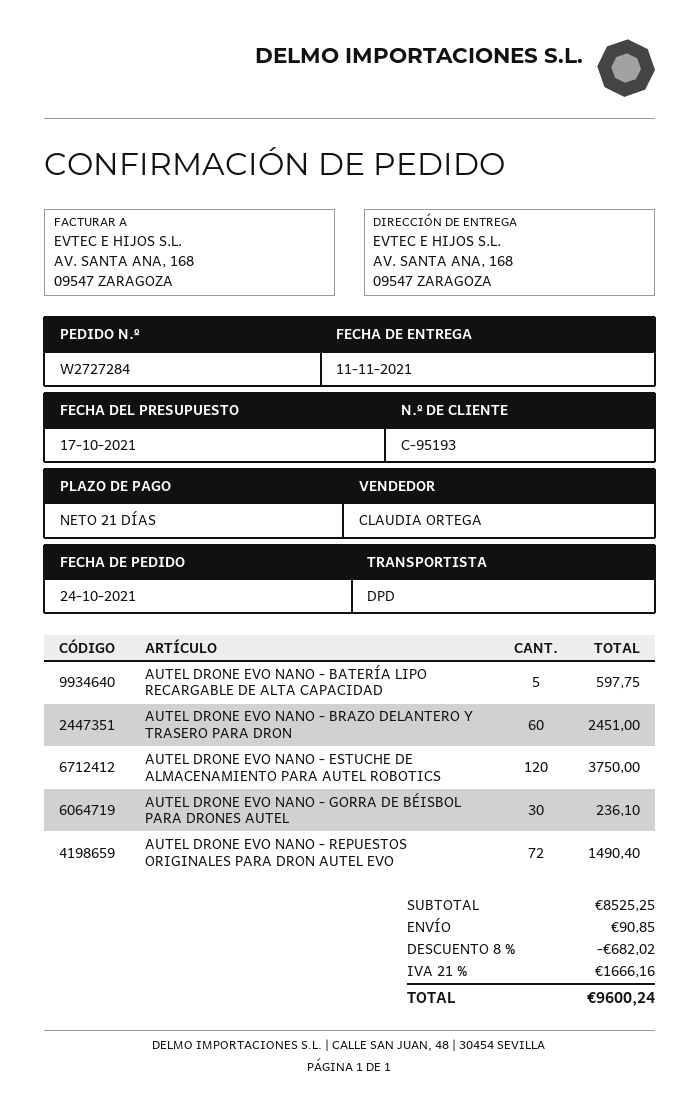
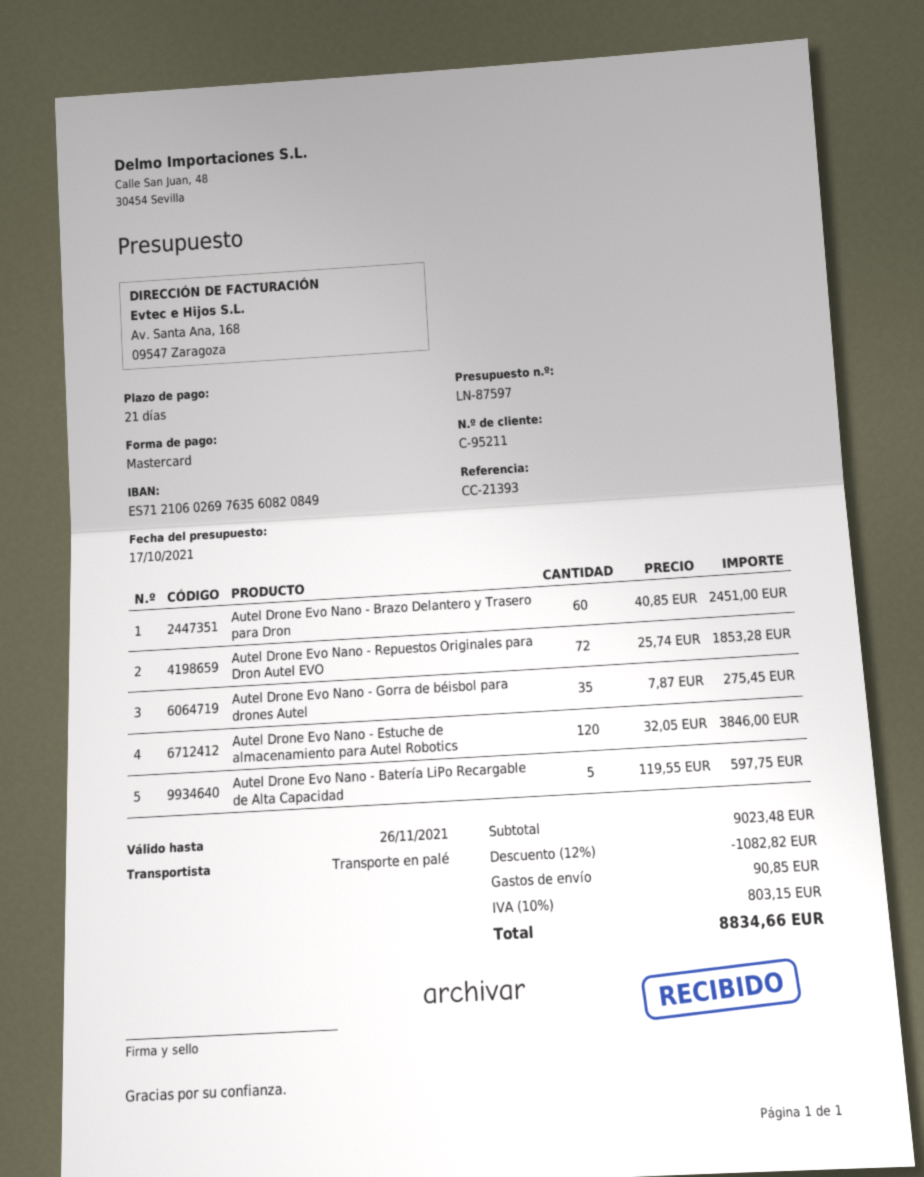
customer number: C-95193 -> C-95211
shipping method: DPD -> pallet freight
AUTEL DRONE EVO NANO - ESTUCHE DE ALMACENAMIENTO PARA AUTEL ROBOTICS: 120 for 3750.00 -> 120 for 3846.00
AUTEL DRONE EVO NANO - GORRA DE BÉISBOL PARA DRONES AUTEL: 30 for 236.10 -> 35 for 275.45
AUTEL DRONE EVO NANO - REPUESTOS ORIGINALES PARA DRON AUTEL EVO: 72 for 1490.40 -> 72 for 1853.28
subtotal: 8525.25 -> 9023.48
discount: 8% = 682.02 -> 12% = 1082.82
tax: 21% = 1666.16 -> 10% = 803.15
total: 9600.24 -> 8834.66

